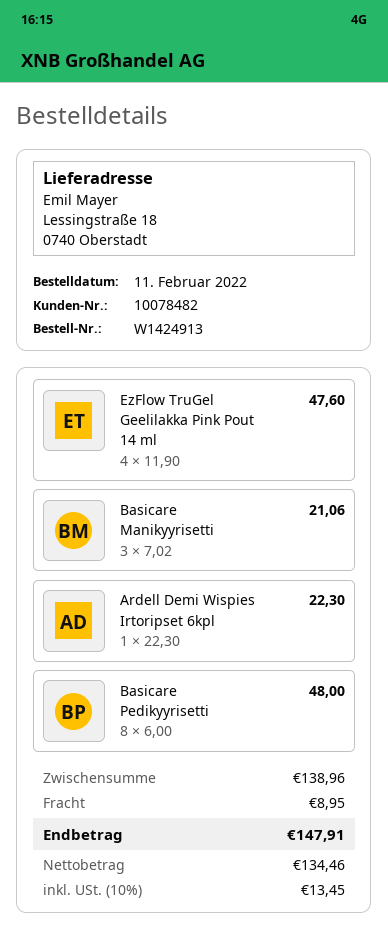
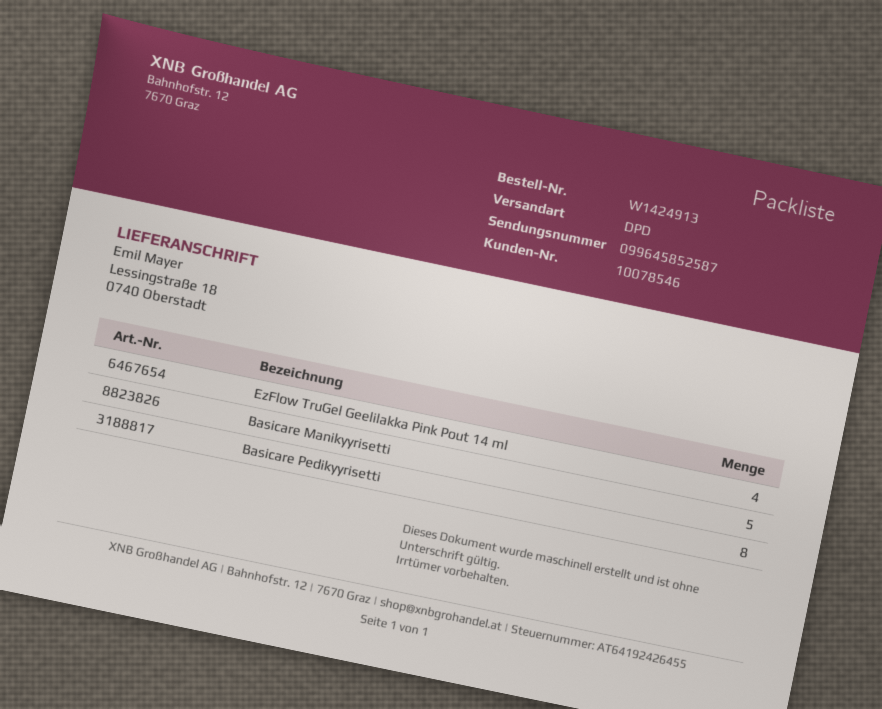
customer number: 10078482 -> 10078546
Basicare Manikyyrisetti: 3 -> 5
Ardell Demi Wispies Irtoripset 6kpl: 1 -> none

